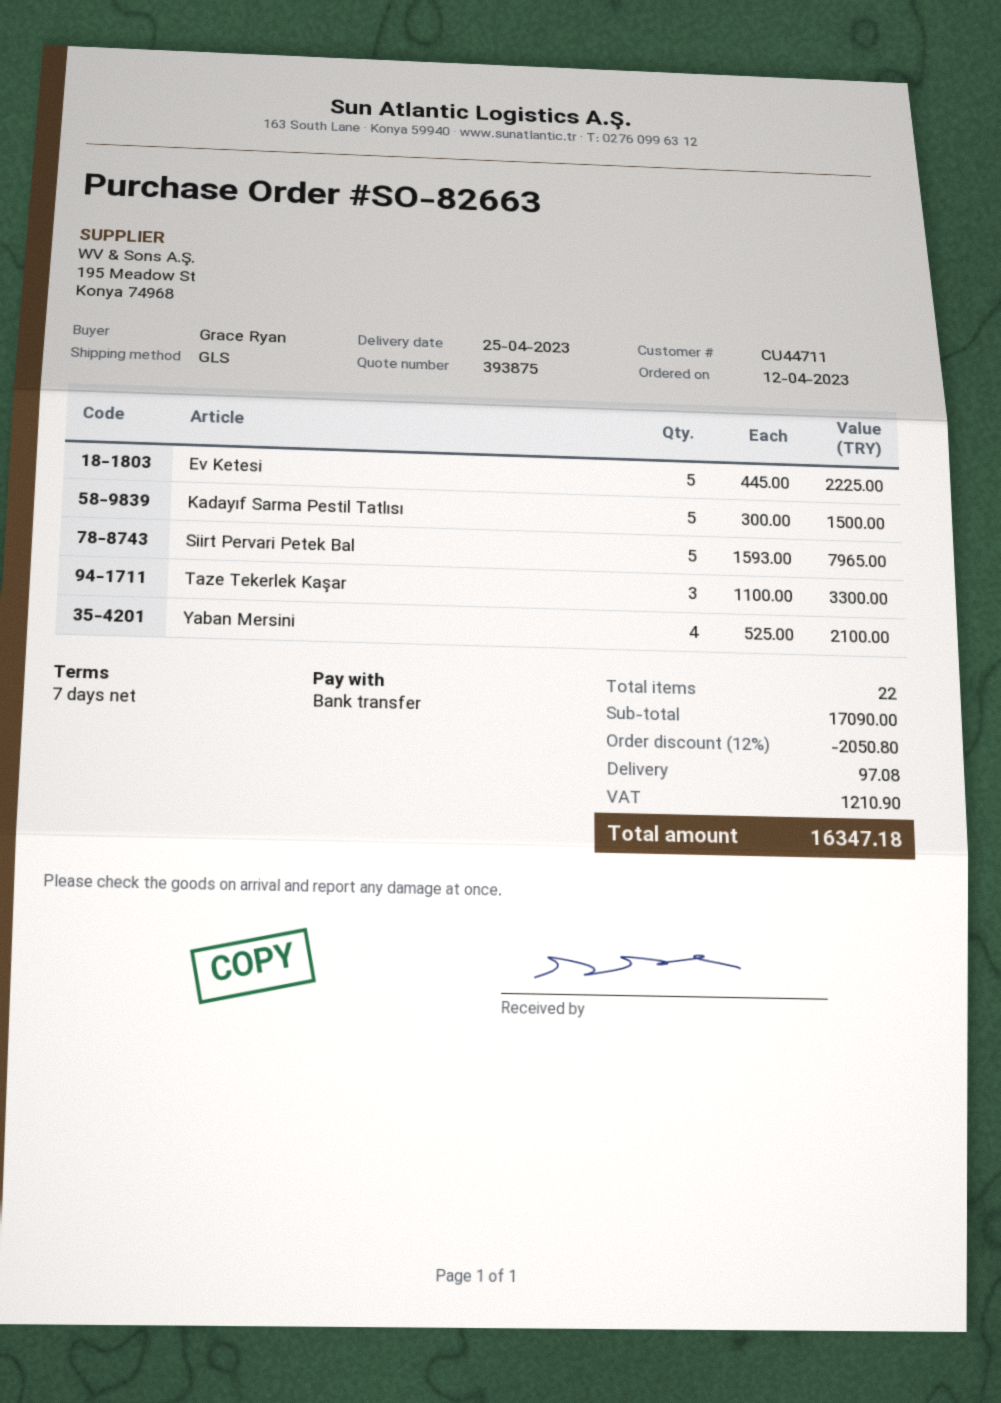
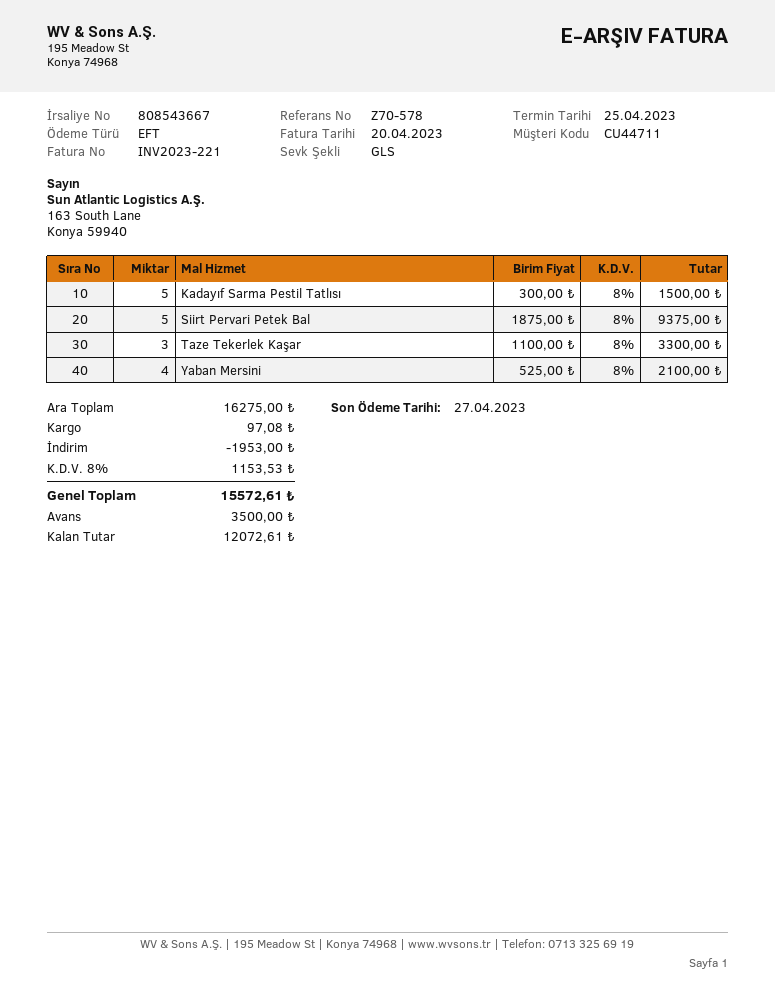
Ev Ketesi: 5 x 445.00 = 2225.00 -> none
Siirt Pervari Petek Bal: 5 x 1593.00 = 7965.00 -> 5 x 1875.00 = 9375.00
subtotal: 17090.00 -> 16275.00
discount: 2050.80 -> 1953.00
tax: 1210.90 -> 1153.53
total: 16347.18 -> 15572.61

